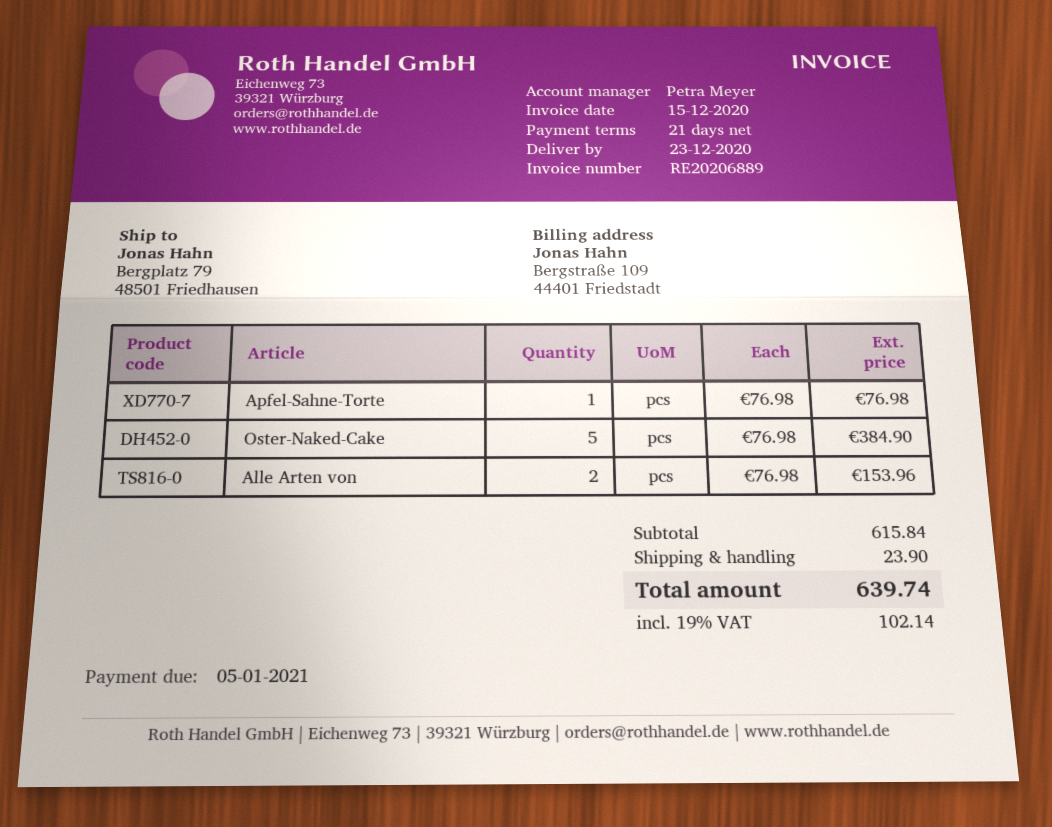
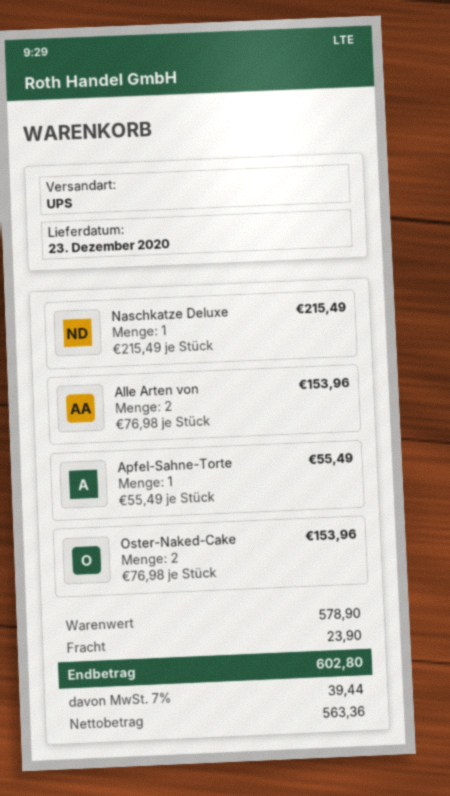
Apfel-Sahne-Torte: 1 x 76.98 = 76.98 -> 1 x 55.49 = 55.49
Oster-Naked-Cake: 5 x 76.98 = 384.90 -> 2 x 76.98 = 153.96
Naschkatze Deluxe: none -> 1 x 215.49 = 215.49
subtotal: 615.84 -> 578.90
tax: 19% = 102.14 -> 7% = 39.44
total: 639.74 -> 602.80

